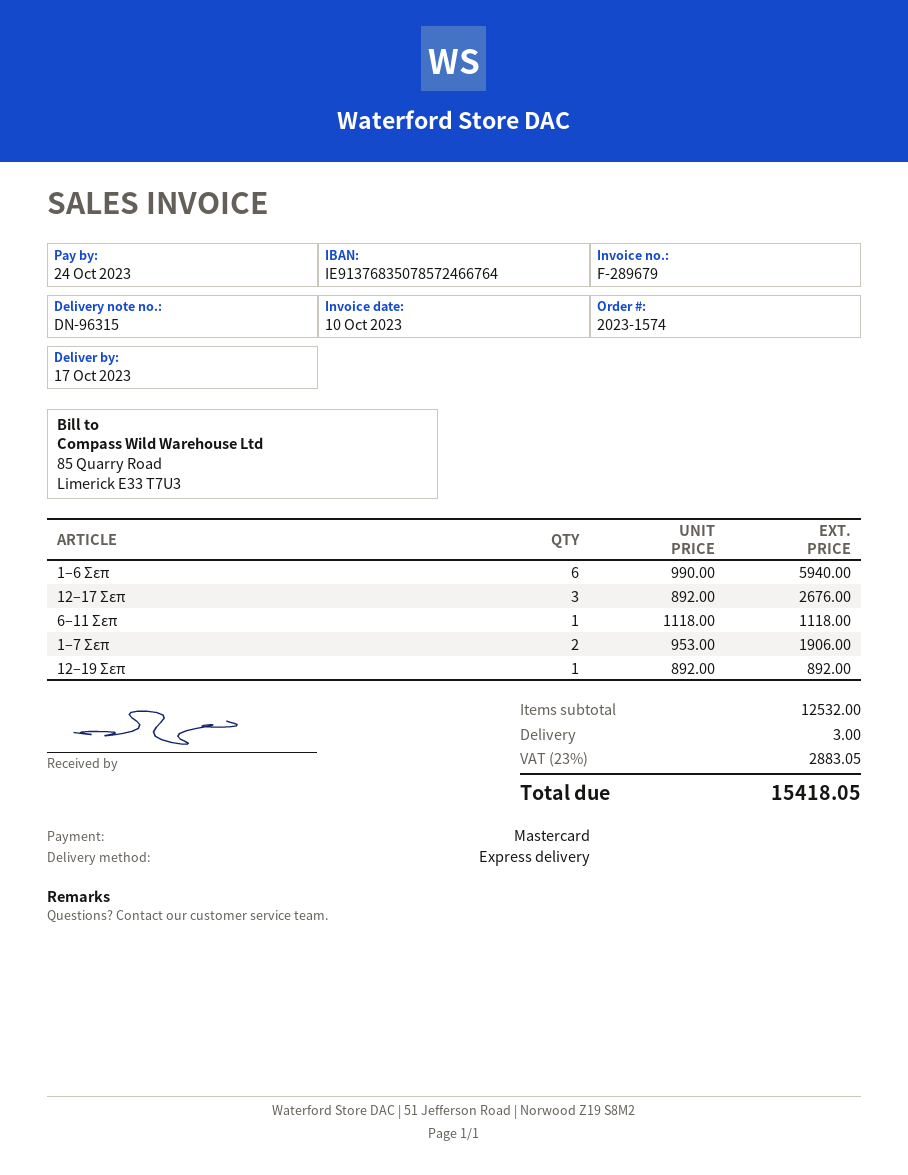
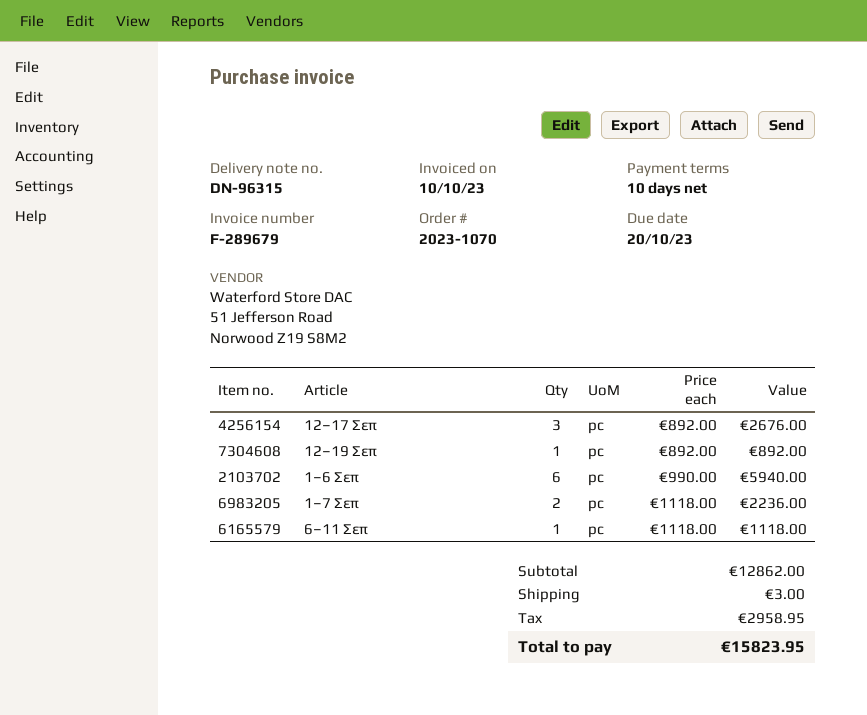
order number: 2023-1574 -> 2023-1070
due date: 2023-10-24 -> 2023-10-20
1–7 Σεπ: 2 x 953.00 = 1906.00 -> 2 x 1118.00 = 2236.00
subtotal: 12532.00 -> 12862.00
tax: 2883.05 -> 2958.95
total: 15418.05 -> 15823.95

